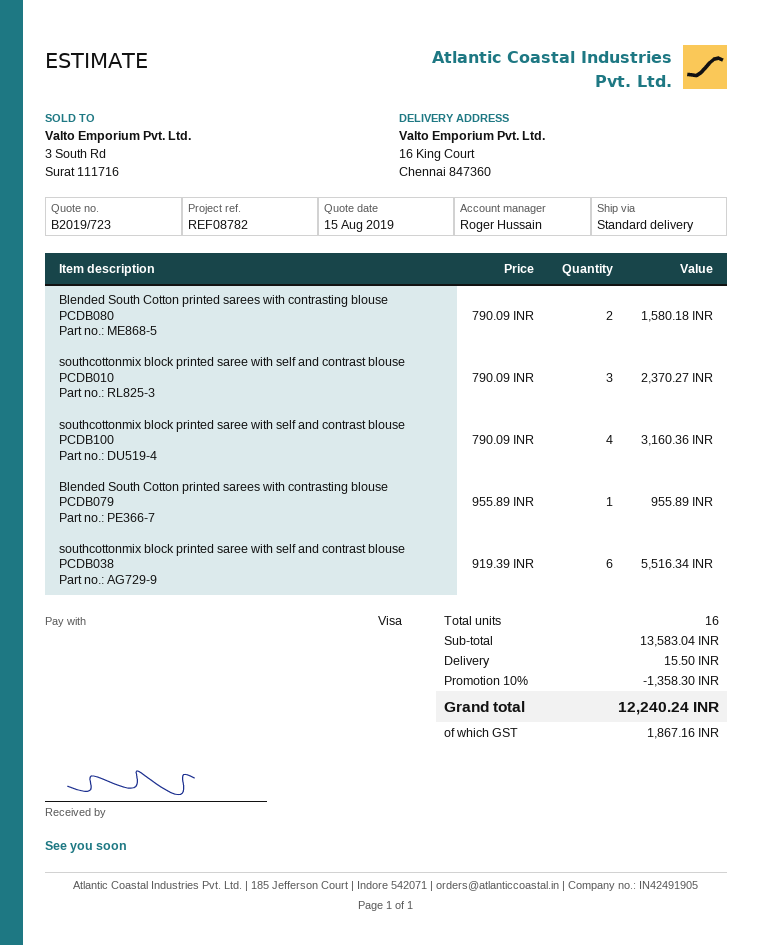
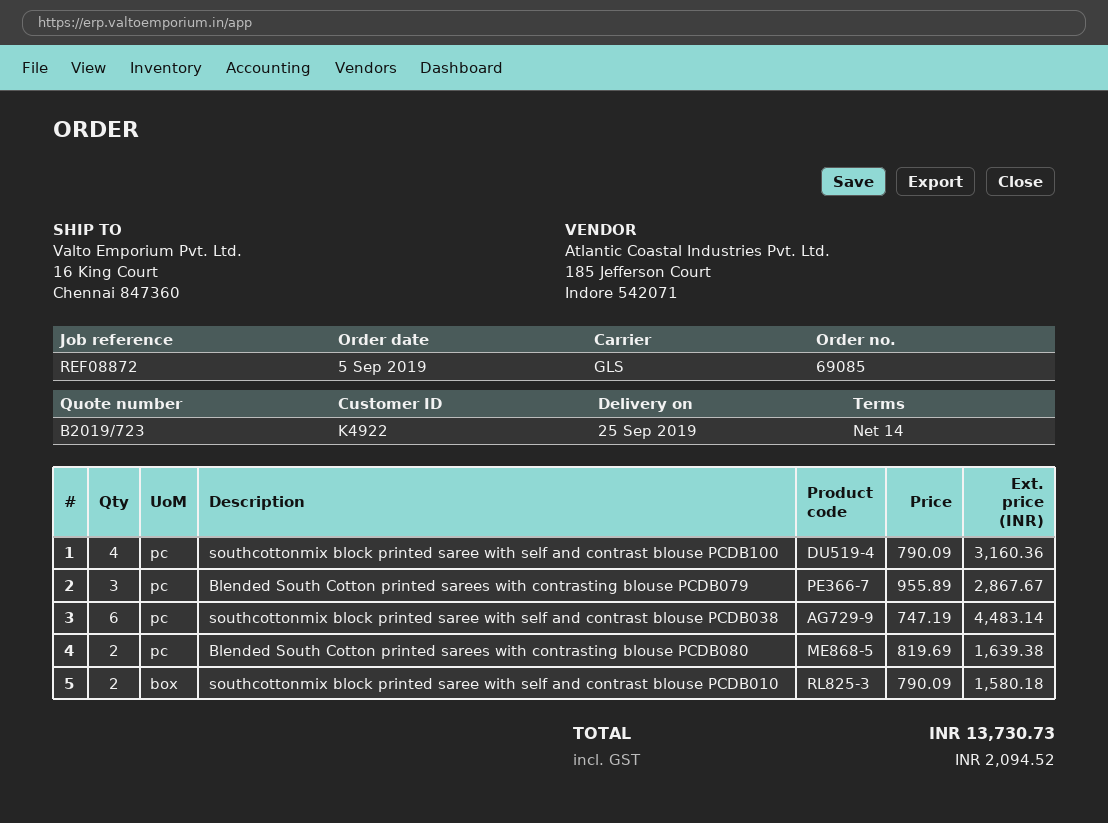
reference: REF08782 -> REF08872
shipping method: standard -> GLS
Blended South Cotton printed sarees with contrasting blouse PCDB080: 2 x 790.09 = 1580.18 -> 2 x 819.69 = 1639.38
southcottonmix block printed saree with self and contrast blouse PCDB010: 3 x 790.09 = 2370.27 -> 2 x 790.09 = 1580.18
Blended South Cotton printed sarees with contrasting blouse PCDB079: 1 x 955.89 = 955.89 -> 3 x 955.89 = 2867.67
southcottonmix block printed saree with self and contrast blouse PCDB038: 6 x 919.39 = 5516.34 -> 6 x 747.19 = 4483.14
discount: 10% = 1358.30 -> none
shipping: 15.50 -> none
tax: 1867.16 -> 2094.52
total: 12240.24 -> 13730.73

